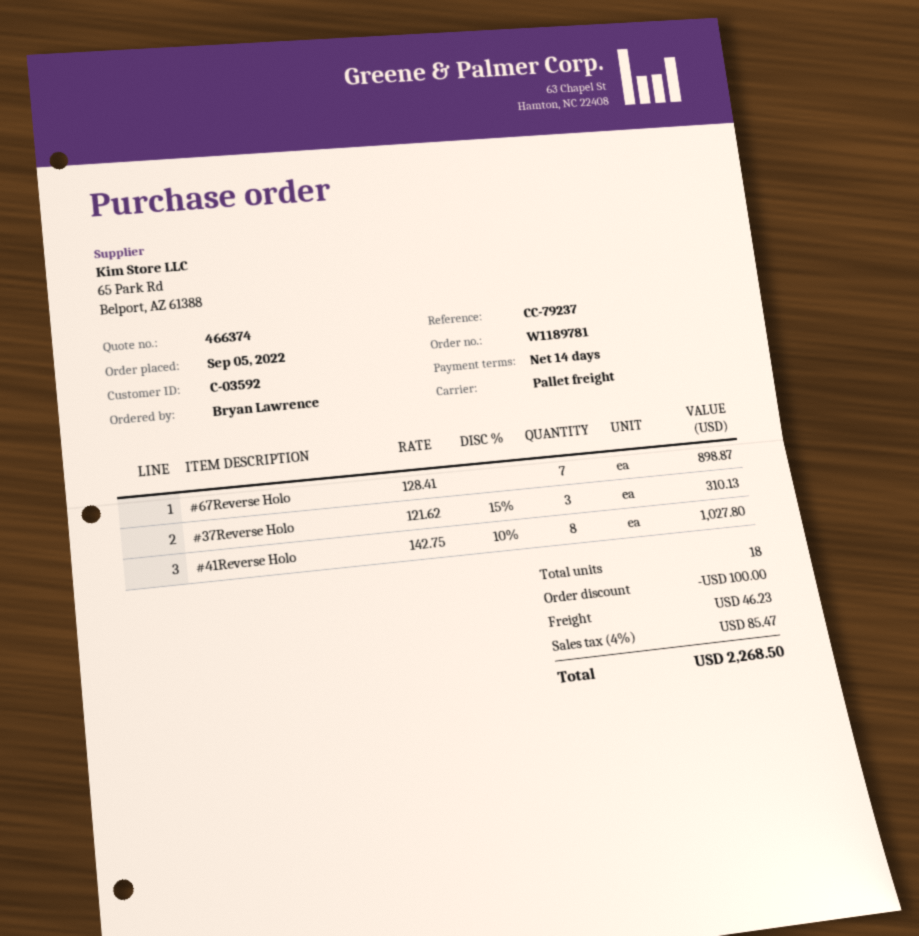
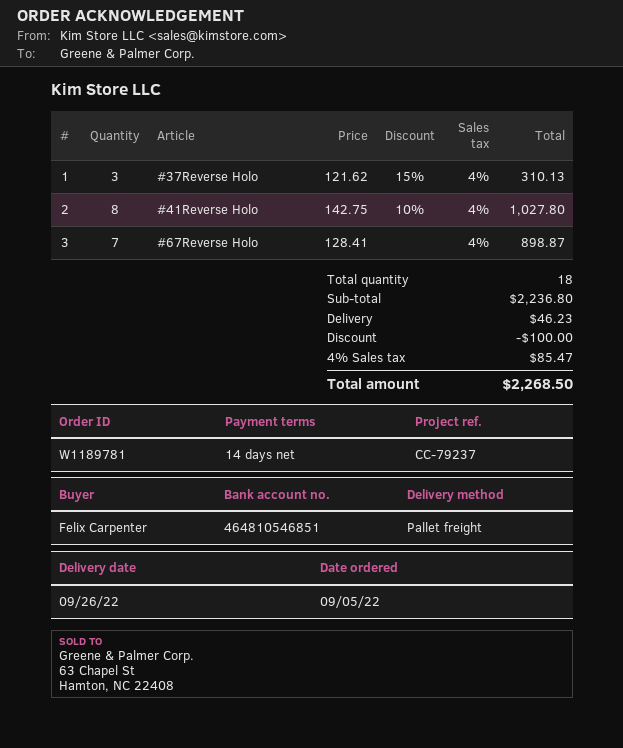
ordered by: Bryan Lawrence -> Felix Carpenter

